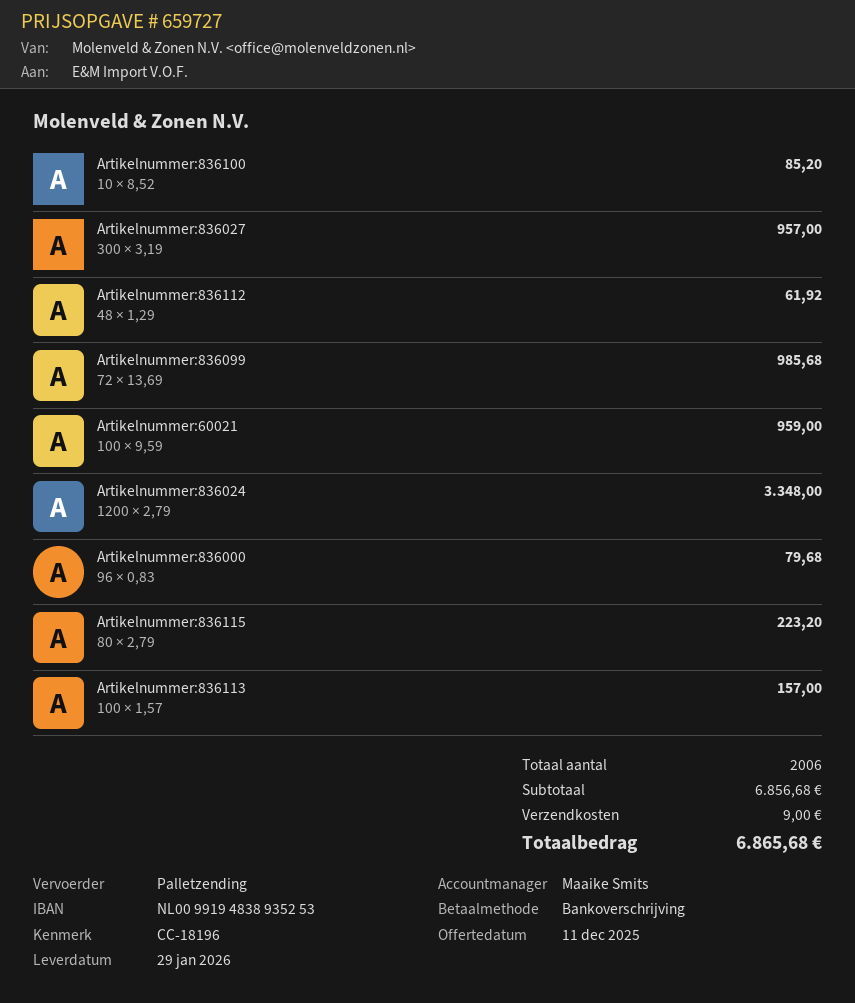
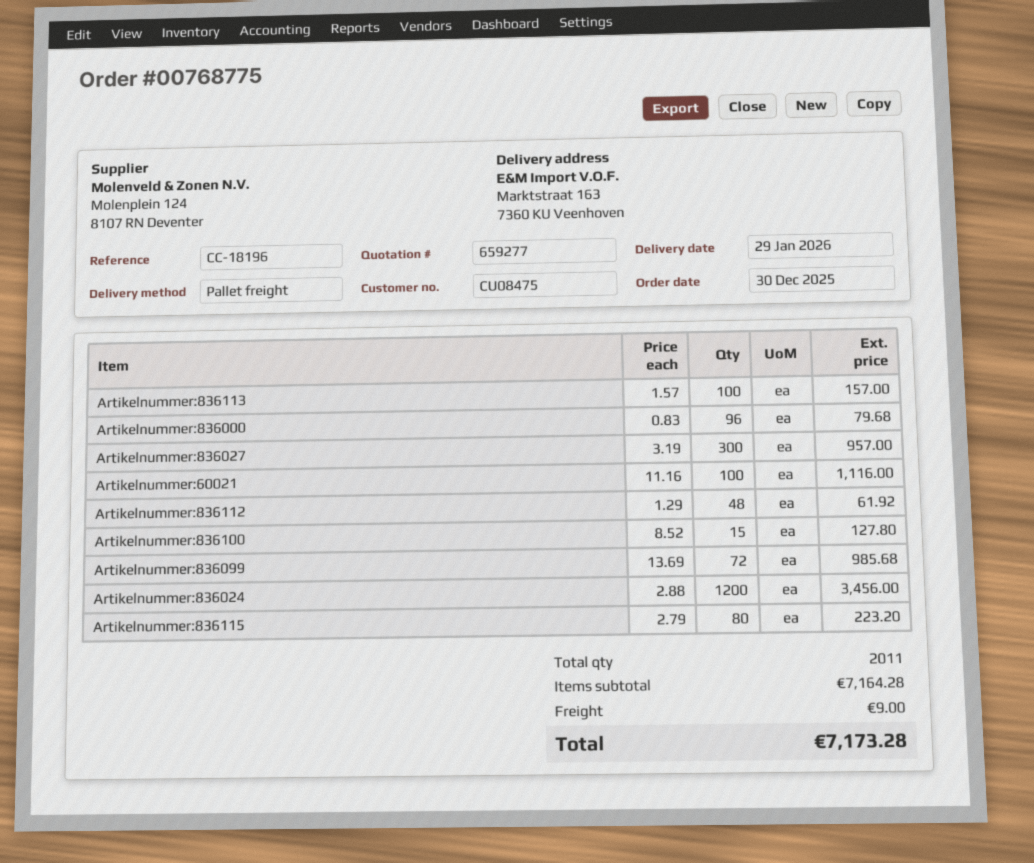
quote number: 659727 -> 659277
Artikelnummer:836100: 10 x 8.52 = 85.20 -> 15 x 8.52 = 127.80
Artikelnummer:60021: 100 x 9.59 = 959.00 -> 100 x 11.16 = 1116.00
Artikelnummer:836024: 1200 x 2.79 = 3348.00 -> 1200 x 2.88 = 3456.00
total quantity: 2006 -> 2011
subtotal: 6856.68 -> 7164.28
total: 6865.68 -> 7173.28

